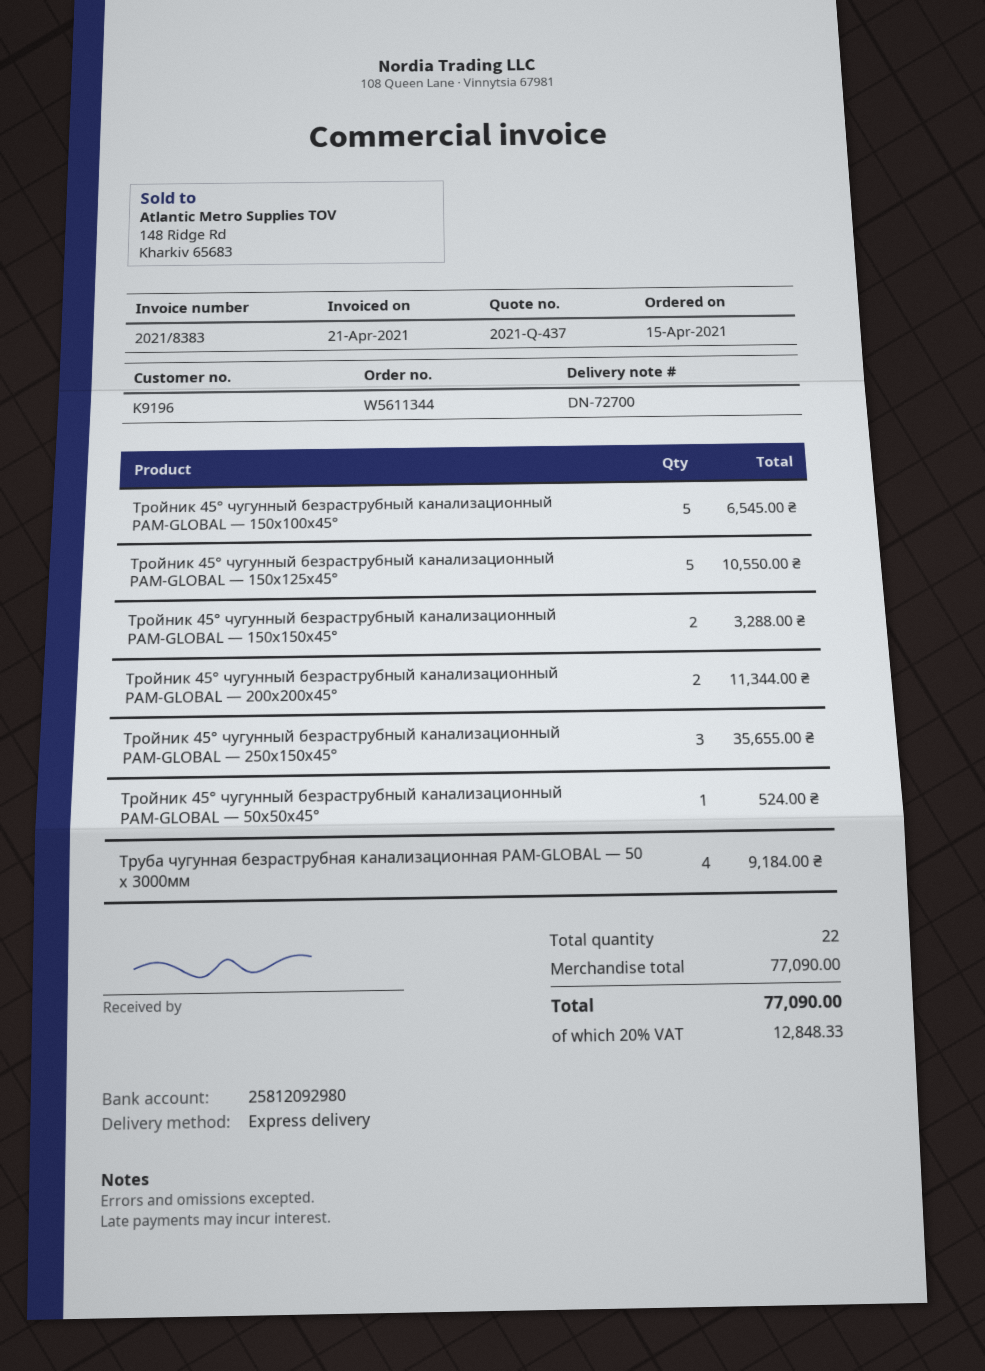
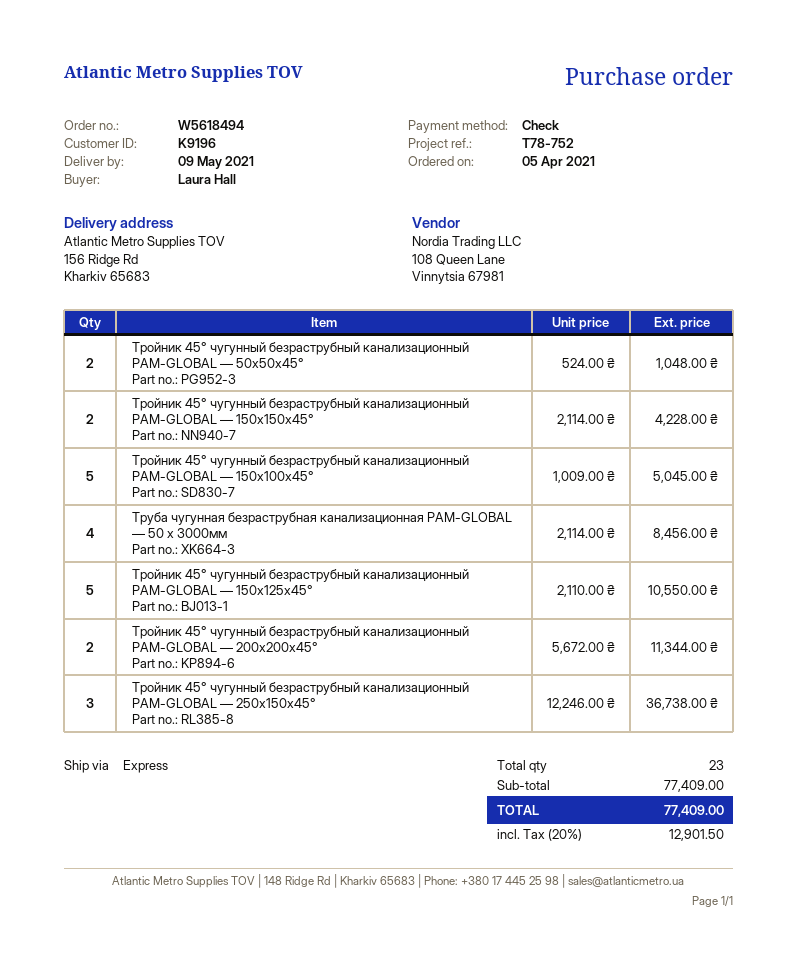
order number: W5611344 -> W5618494
order date: 2021-04-15 -> 2021-04-05
Тройник 45° чугунный безраструбный канализационный PAM-GLOBAL — 150х100х45°: 5 for 6545.00 -> 5 for 5045.00
Тройник 45° чугунный безраструбный канализационный PAM-GLOBAL — 150х150х45°: 2 for 3288.00 -> 2 for 4228.00
Тройник 45° чугунный безраструбный канализационный PAM-GLOBAL — 250х150х45°: 3 for 35655.00 -> 3 for 36738.00
Тройник 45° чугунный безраструбный канализационный PAM-GLOBAL — 50х50х45°: 1 for 524.00 -> 2 for 1048.00
Труба чугунная безраструбная канализационная PAM-GLOBAL — 50 х 3000мм: 4 for 9184.00 -> 4 for 8456.00
total quantity: 22 -> 23
subtotal: 77090.00 -> 77409.00
tax: 20% = 12848.33 -> 20% = 12901.50
total: 77090.00 -> 77409.00

